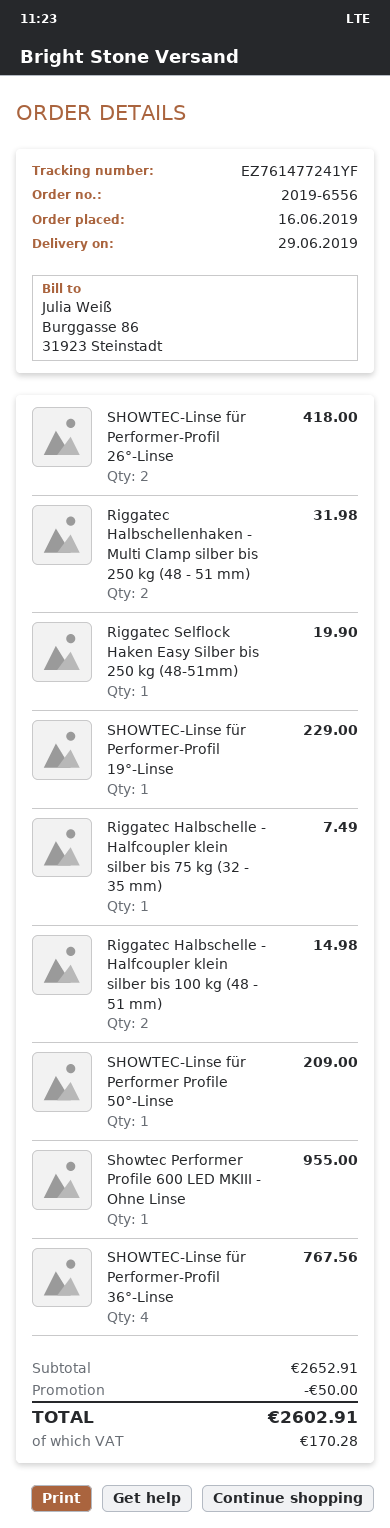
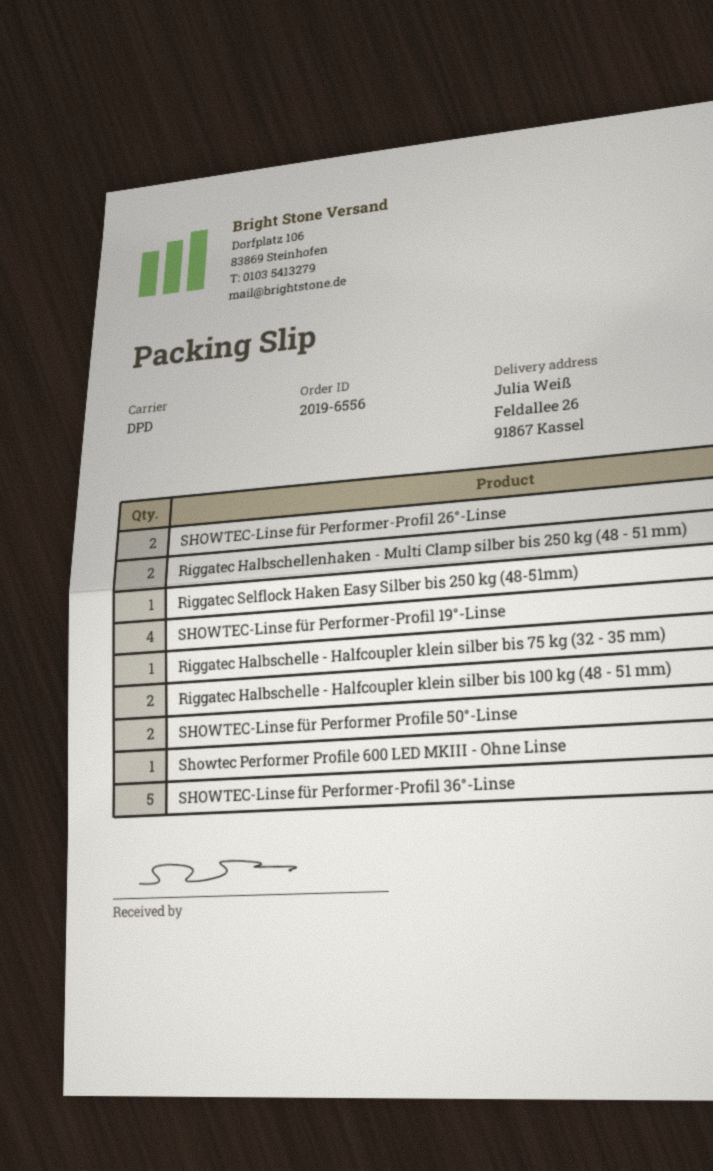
SHOWTEC-Linse für Performer-Profil 19°-Linse: 1 -> 4
SHOWTEC-Linse für Performer Profile 50°-Linse: 1 -> 2
SHOWTEC-Linse für Performer-Profil 36°-Linse: 4 -> 5

